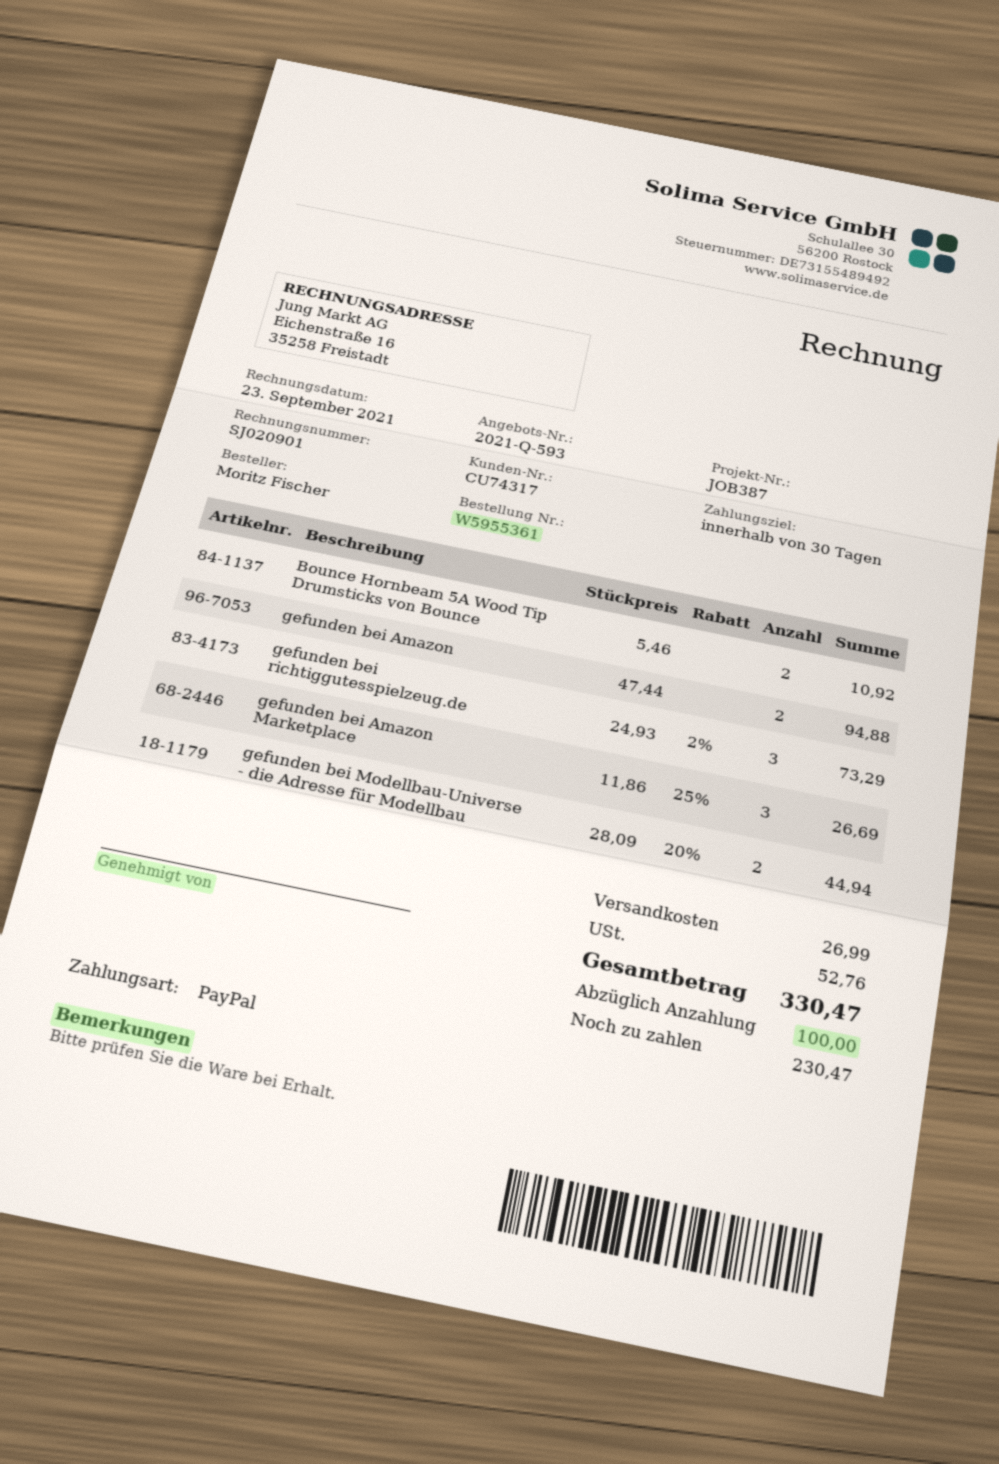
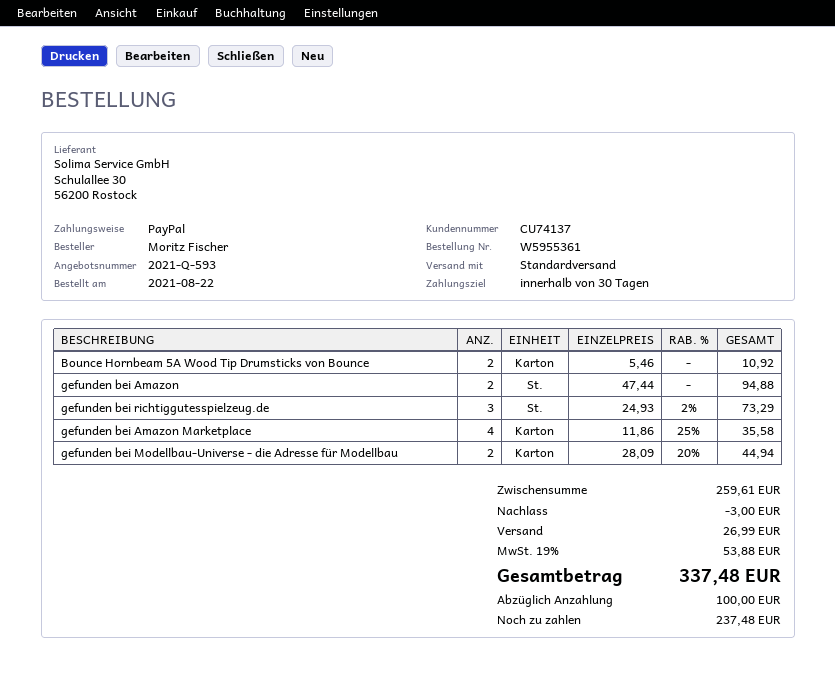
customer number: CU74317 -> CU74137
gefunden bei Amazon Marketplace: 3 x 11.86 - 25% = 26.69 -> 4 x 11.86 - 25% = 35.58
discount: none -> 3.00
tax: 52.76 -> 53.88
total: 330.47 -> 337.48
balance: 230.47 -> 237.48

